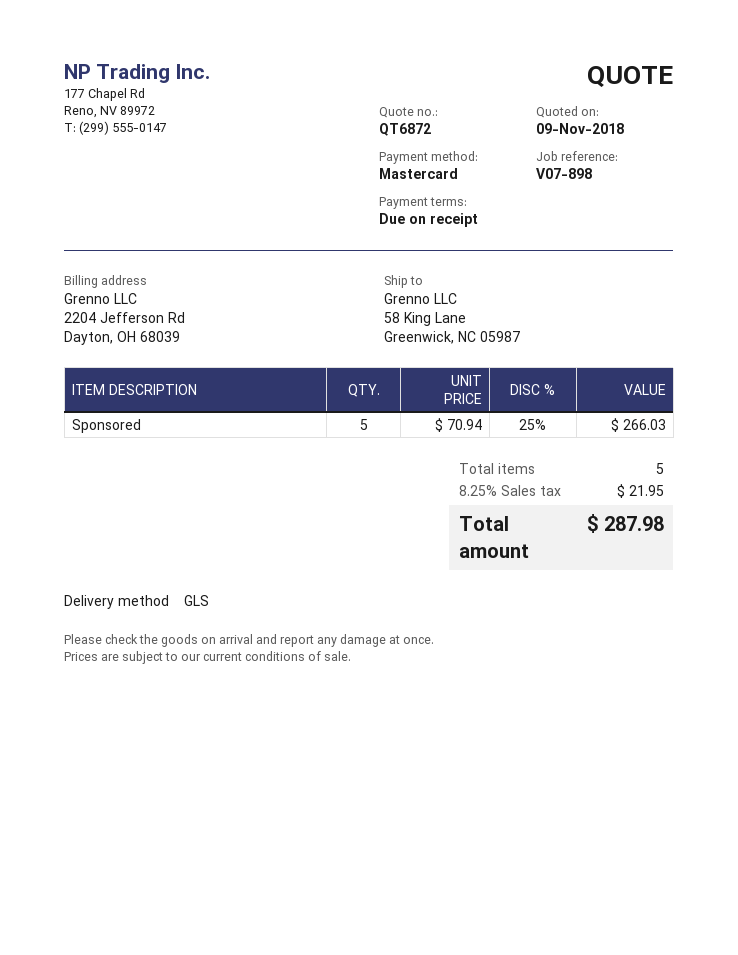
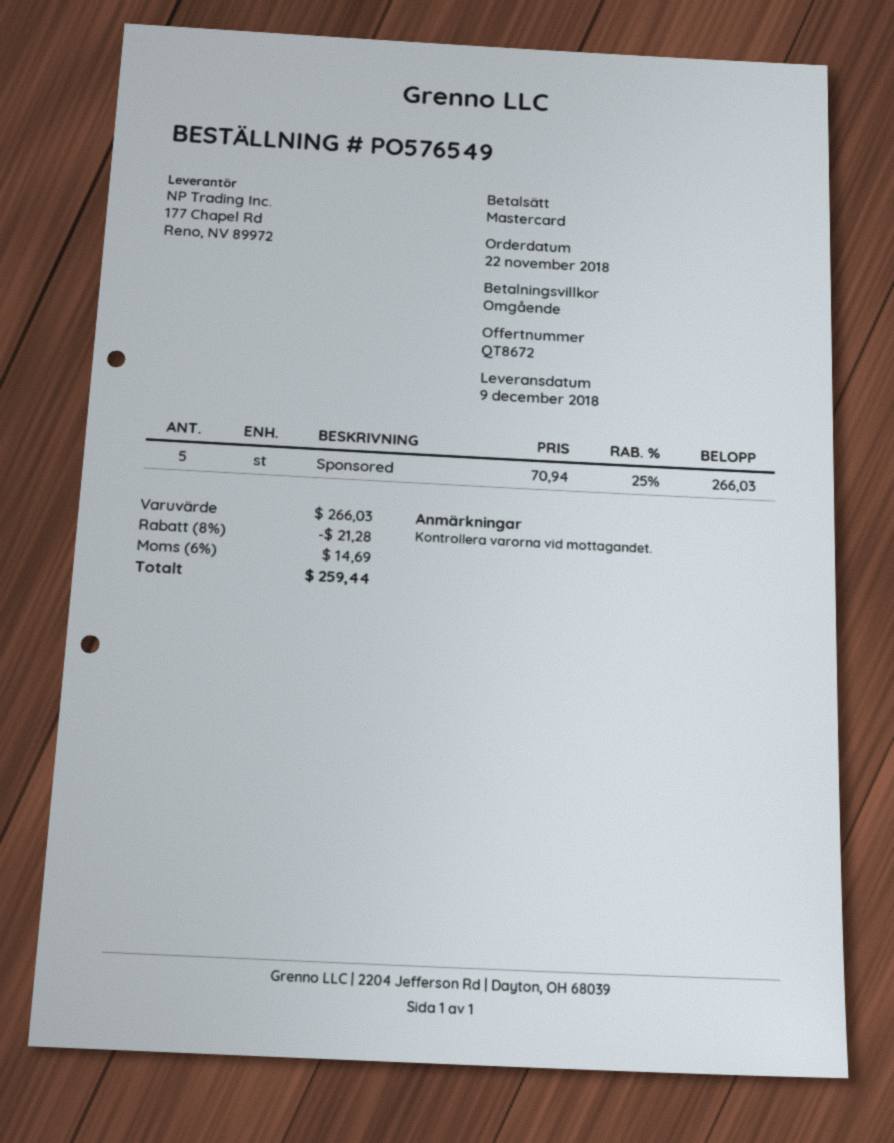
quote number: QT6872 -> QT8672
discount: none -> 8% = 21.28
tax: 8.25% = 21.95 -> 6% = 14.69
total: 287.98 -> 259.44

